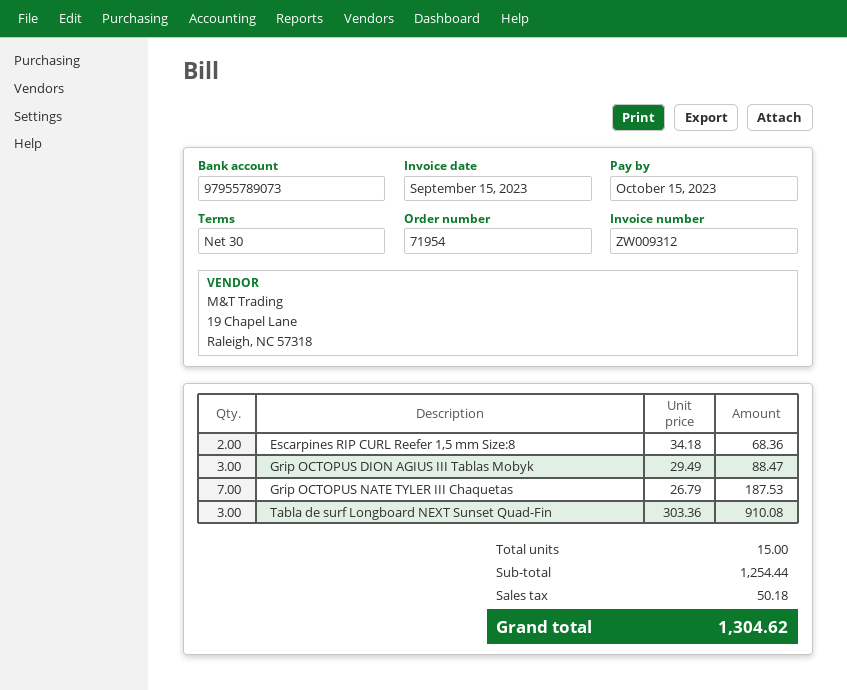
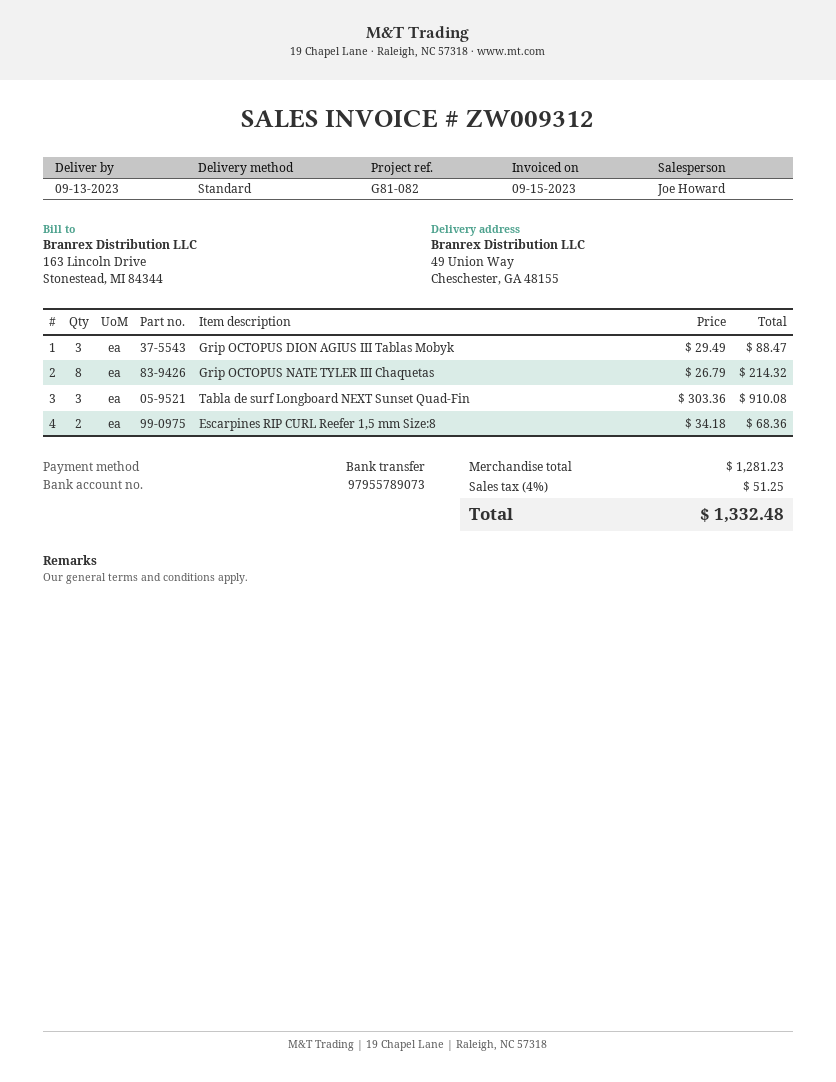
Grip OCTOPUS NATE TYLER III Chaquetas: 7 x 26.79 = 187.53 -> 8 x 26.79 = 214.32
subtotal: 1254.44 -> 1281.23
tax: 50.18 -> 51.25
total: 1304.62 -> 1332.48

